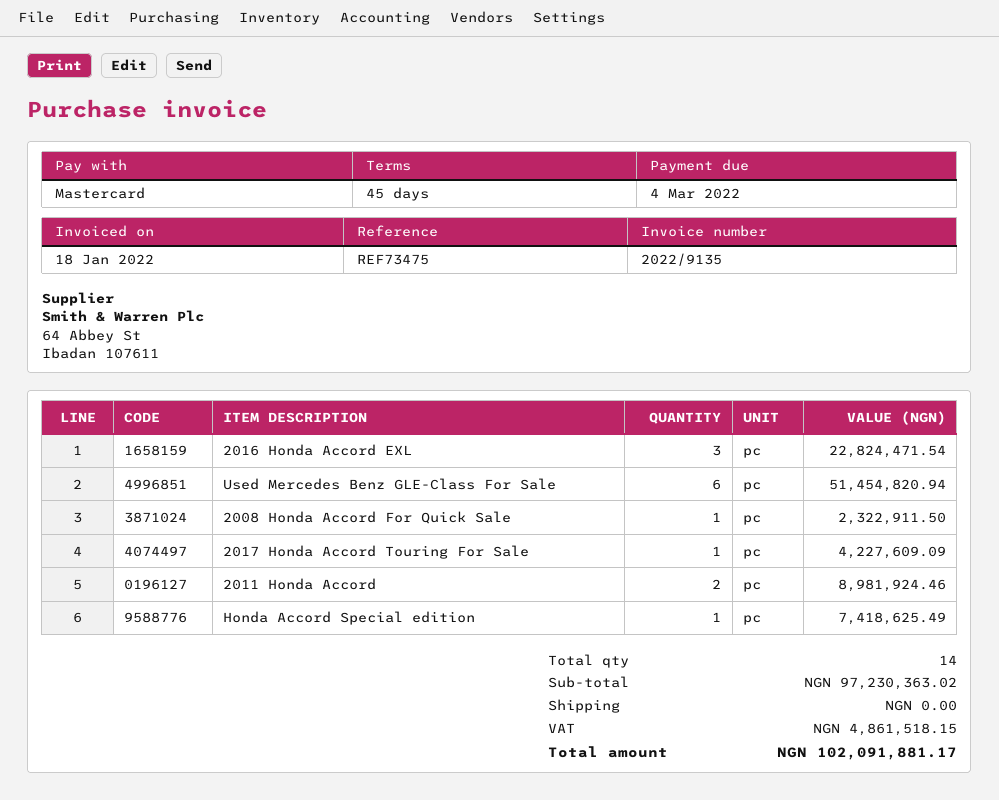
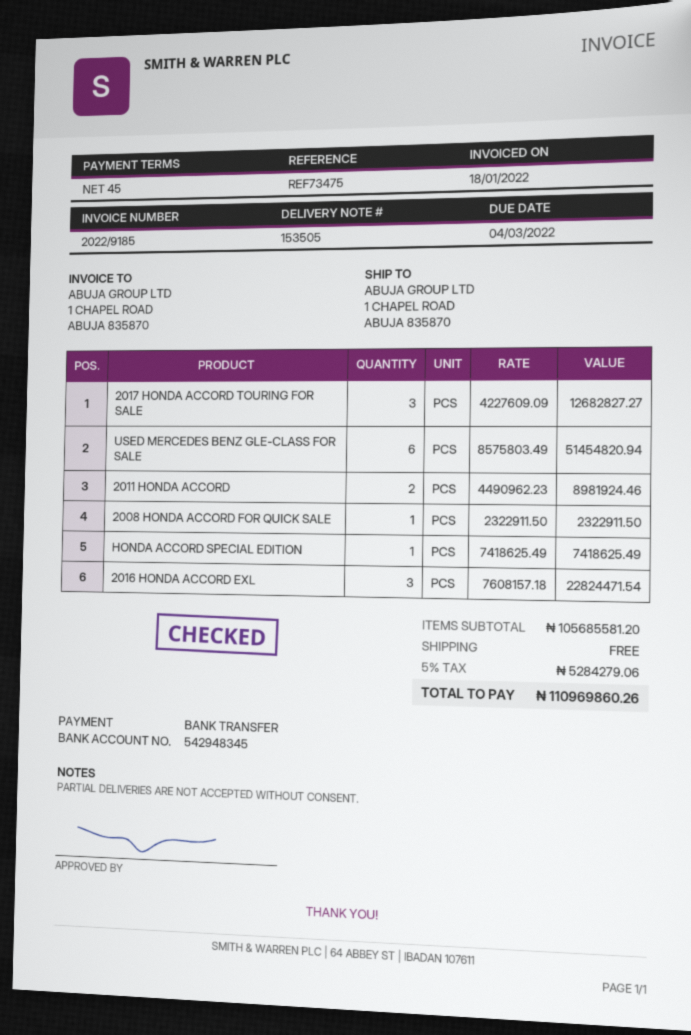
invoice number: 2022/9135 -> 2022/9185
payment method: Mastercard -> bank transfer
2017 Honda Accord Touring For Sale: 1 for 4227609.09 -> 3 for 12682827.27
subtotal: 97230363.02 -> 105685581.20
tax: 4861518.15 -> 5284279.06
total: 102091881.17 -> 110969860.26

